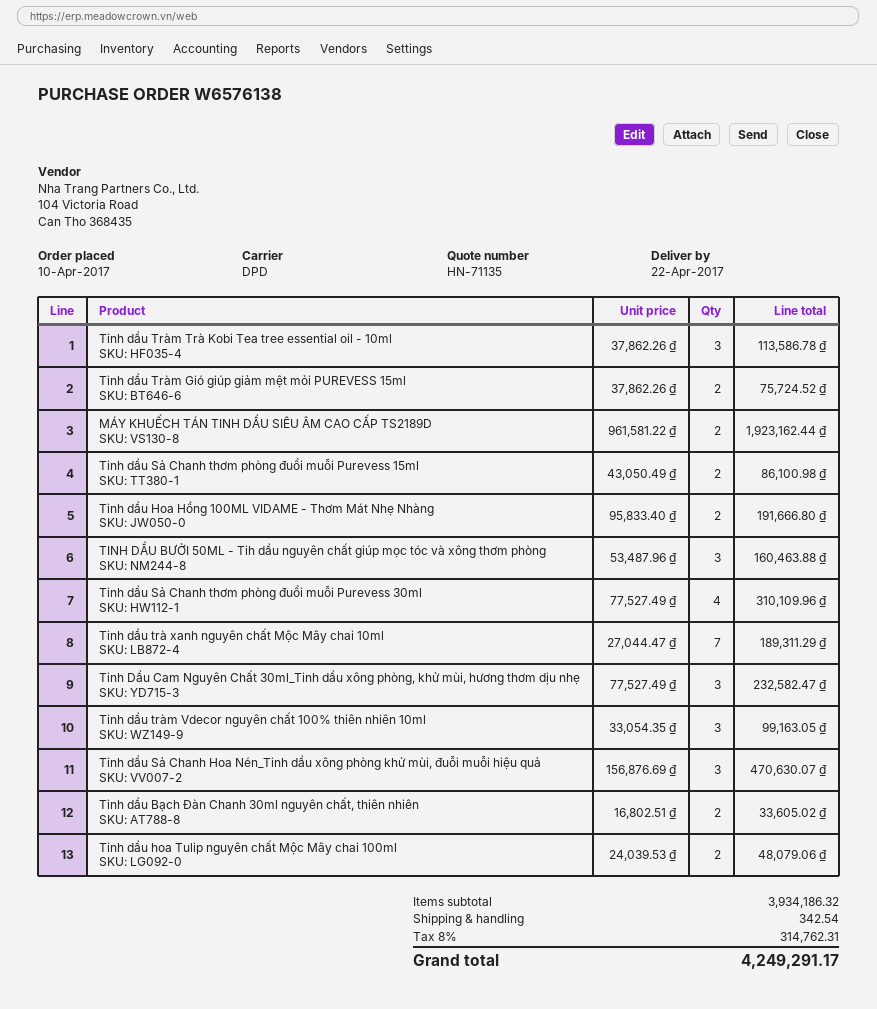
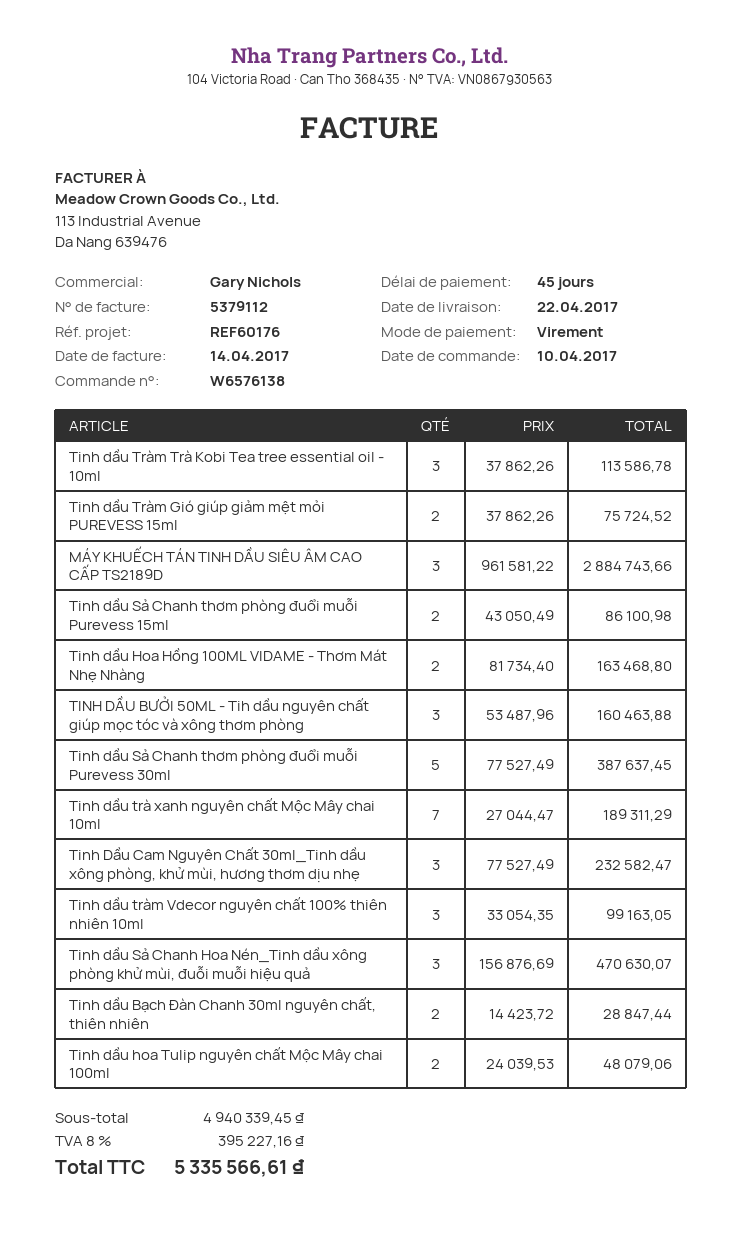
MÁY KHUẾCH TÁN TINH DẦU SIÊU ÂM CAO CẤP TS2189D: 2 x 961581.22 = 1923162.44 -> 3 x 961581.22 = 2884743.66
Tinh dầu Hoa Hồng 100ML VIDAME - Thơm Mát Nhẹ Nhàng: 2 x 95833.40 = 191666.80 -> 2 x 81734.40 = 163468.80
Tinh dầu Sả Chanh thơm phòng đuổi muỗi Purevess 30ml: 4 x 77527.49 = 310109.96 -> 5 x 77527.49 = 387637.45
Tinh dầu Bạch Đàn Chanh 30ml nguyên chất, thiên nhiên: 2 x 16802.51 = 33605.02 -> 2 x 14423.72 = 28847.44
subtotal: 3934186.32 -> 4940339.45
shipping: 342.54 -> none
tax: 8% = 314762.31 -> 8% = 395227.16
total: 4249291.17 -> 5335566.61

